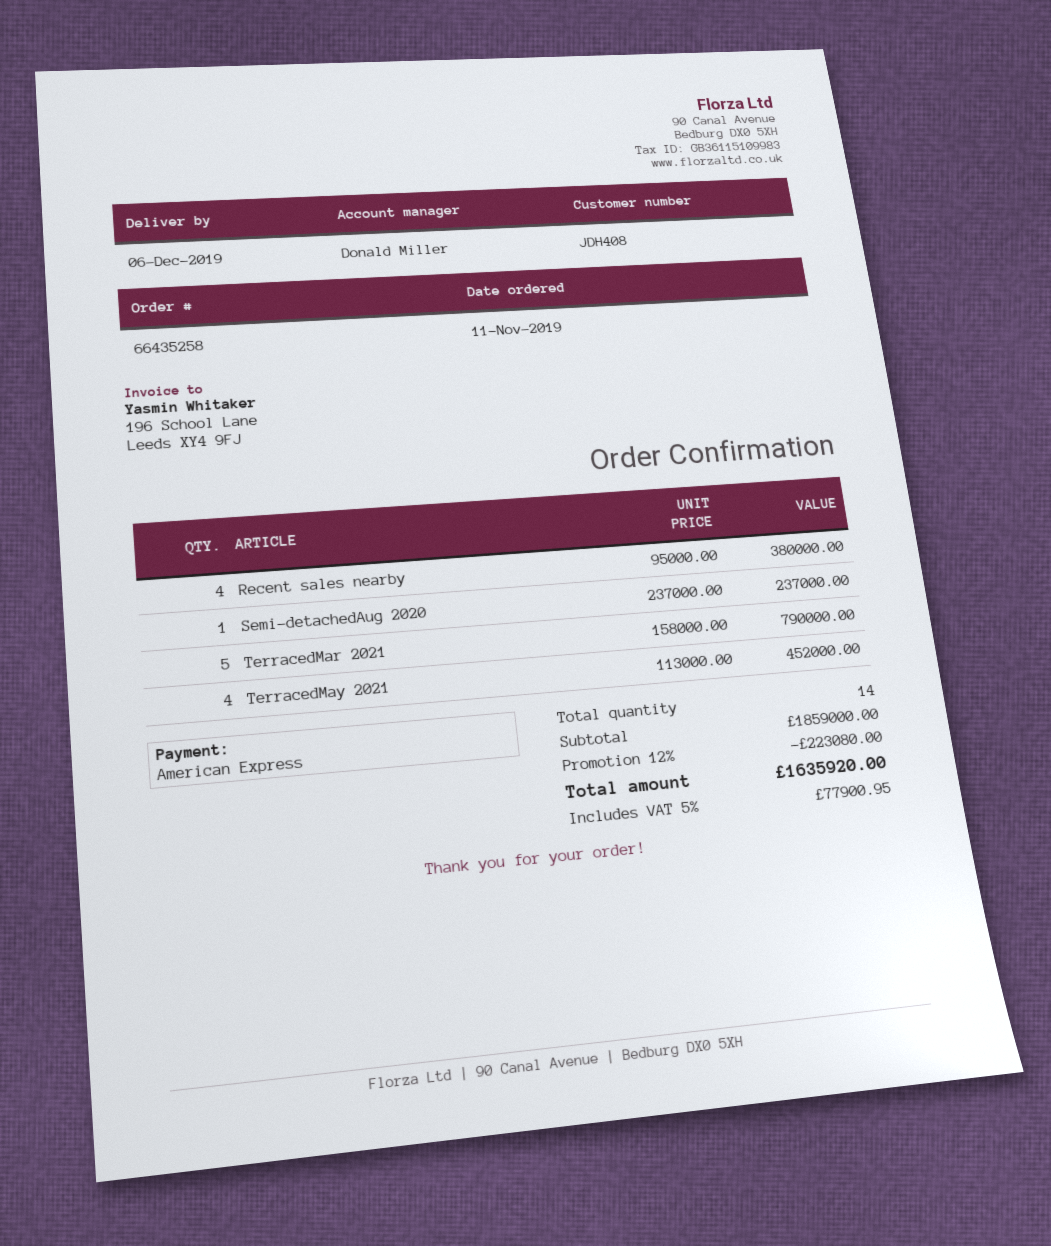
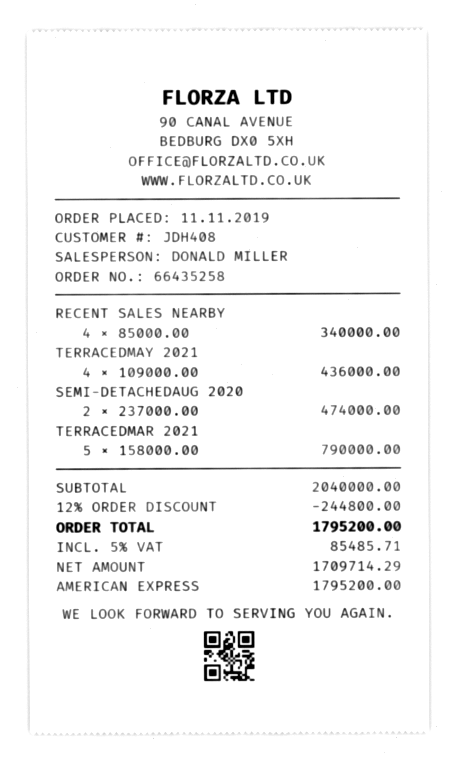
Recent sales nearby: 4 x 95000.00 = 380000.00 -> 4 x 85000.00 = 340000.00
Semi-detachedAug 2020: 1 x 237000.00 = 237000.00 -> 2 x 237000.00 = 474000.00
TerracedMay 2021: 4 x 113000.00 = 452000.00 -> 4 x 109000.00 = 436000.00
subtotal: 1859000.00 -> 2040000.00
discount: 12% = 223080.00 -> 12% = 244800.00
tax: 5% = 77900.95 -> 5% = 85485.71
total: 1635920.00 -> 1795200.00

